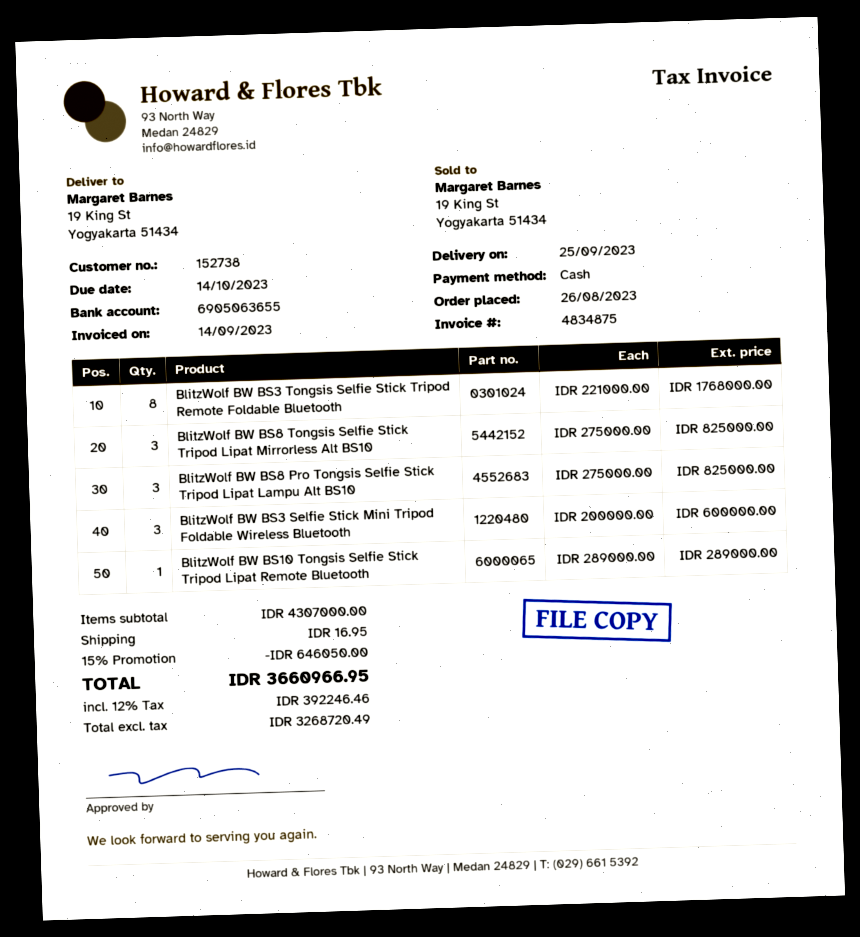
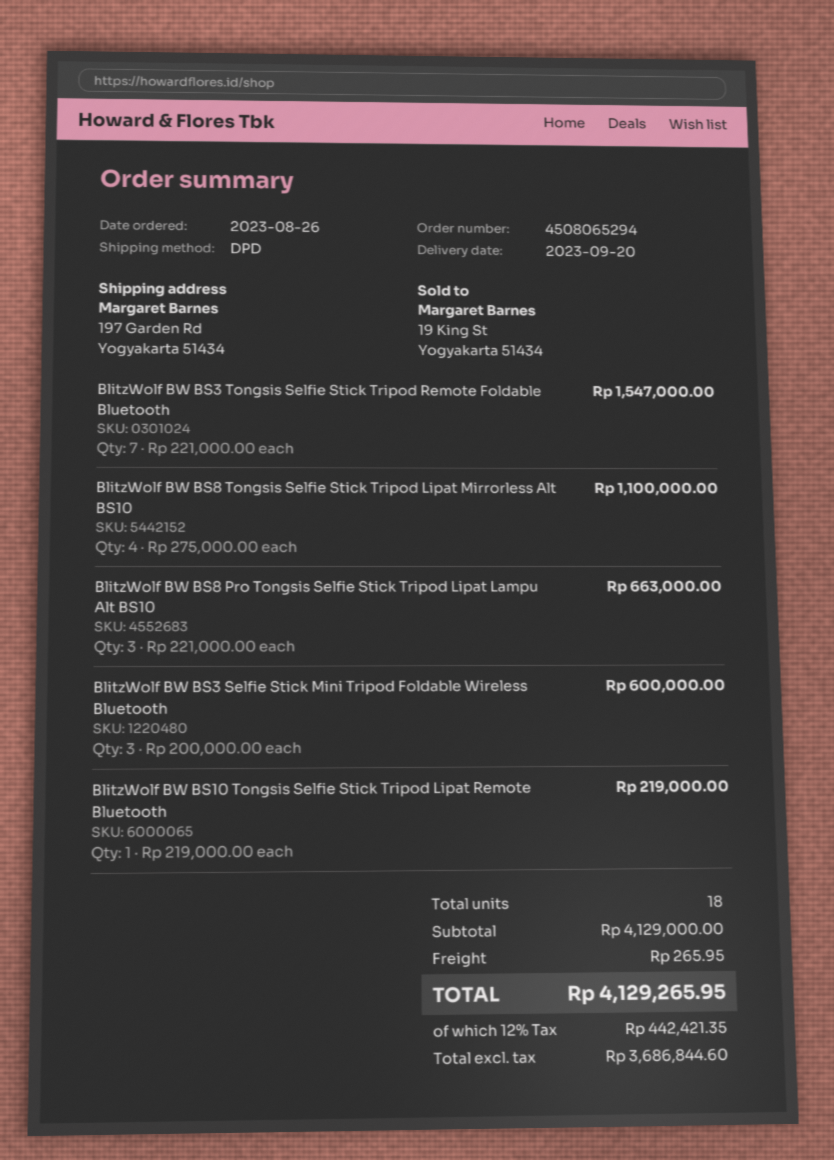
delivery date: 2023-09-25 -> 2023-09-20
ship to: 19 King St, Yogyakarta 51434 -> 197 Garden Rd, Yogyakarta 51434
BlitzWolf BW BS3 Tongsis Selfie Stick Tripod Remote Foldable Bluetooth: 8 x 221000.00 = 1768000.00 -> 7 x 221000.00 = 1547000.00
BlitzWolf BW BS8 Tongsis Selfie Stick Tripod Lipat Mirrorless Alt BS10: 3 x 275000.00 = 825000.00 -> 4 x 275000.00 = 1100000.00
BlitzWolf BW BS8 Pro Tongsis Selfie Stick Tripod Lipat Lampu Alt BS10: 3 x 275000.00 = 825000.00 -> 3 x 221000.00 = 663000.00
BlitzWolf BW BS10 Tongsis Selfie Stick Tripod Lipat Remote Bluetooth: 1 x 289000.00 = 289000.00 -> 1 x 219000.00 = 219000.00
subtotal: 4307000.00 -> 4129000.00
discount: 15% = 646050.00 -> none
shipping: 16.95 -> 265.95
net: 3268720.49 -> 3686844.60
tax: 12% = 392246.46 -> 12% = 442421.35
total: 3660966.95 -> 4129265.95

